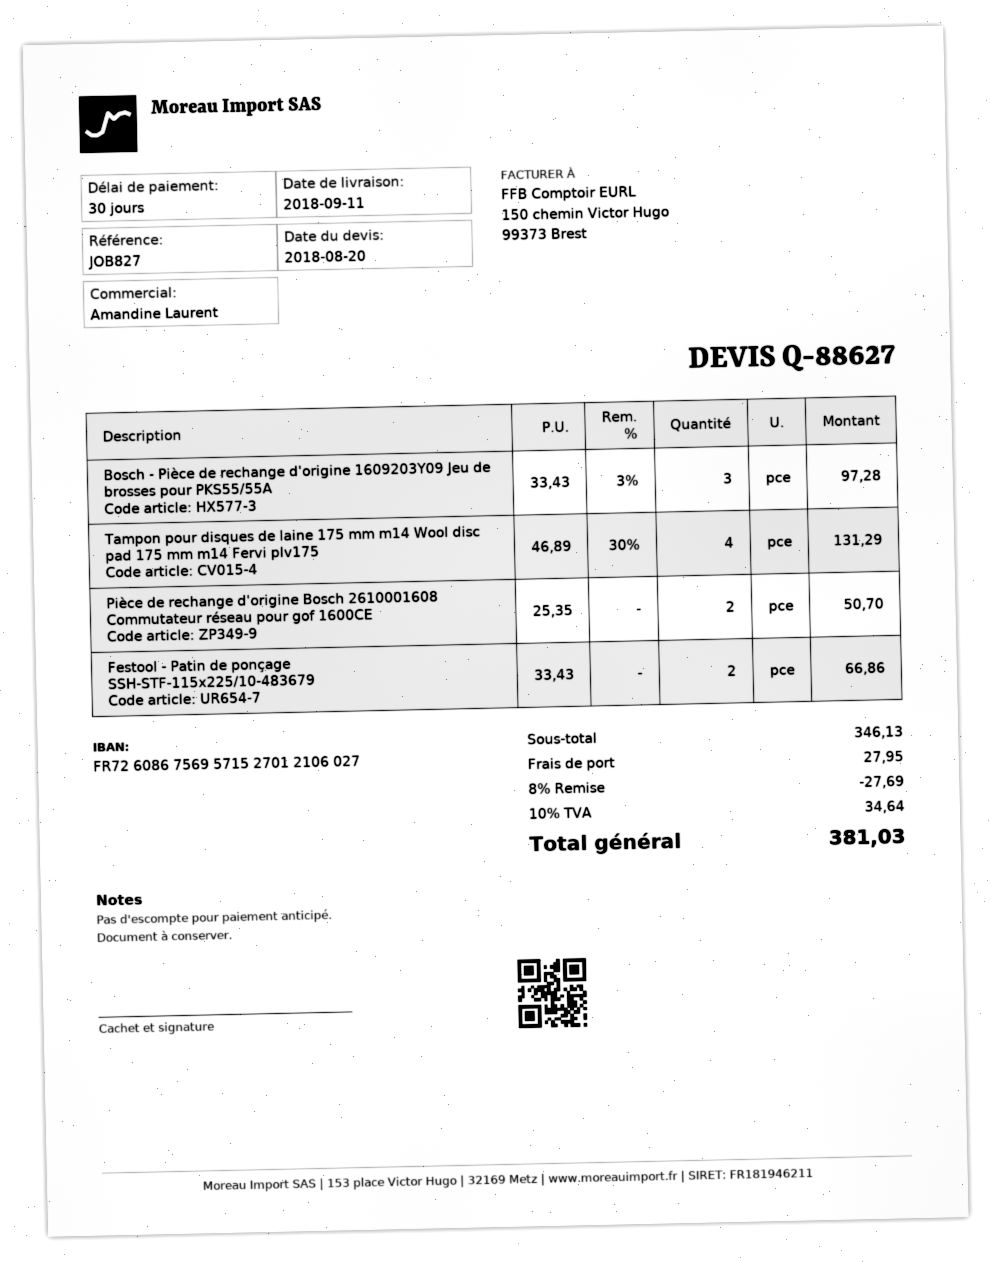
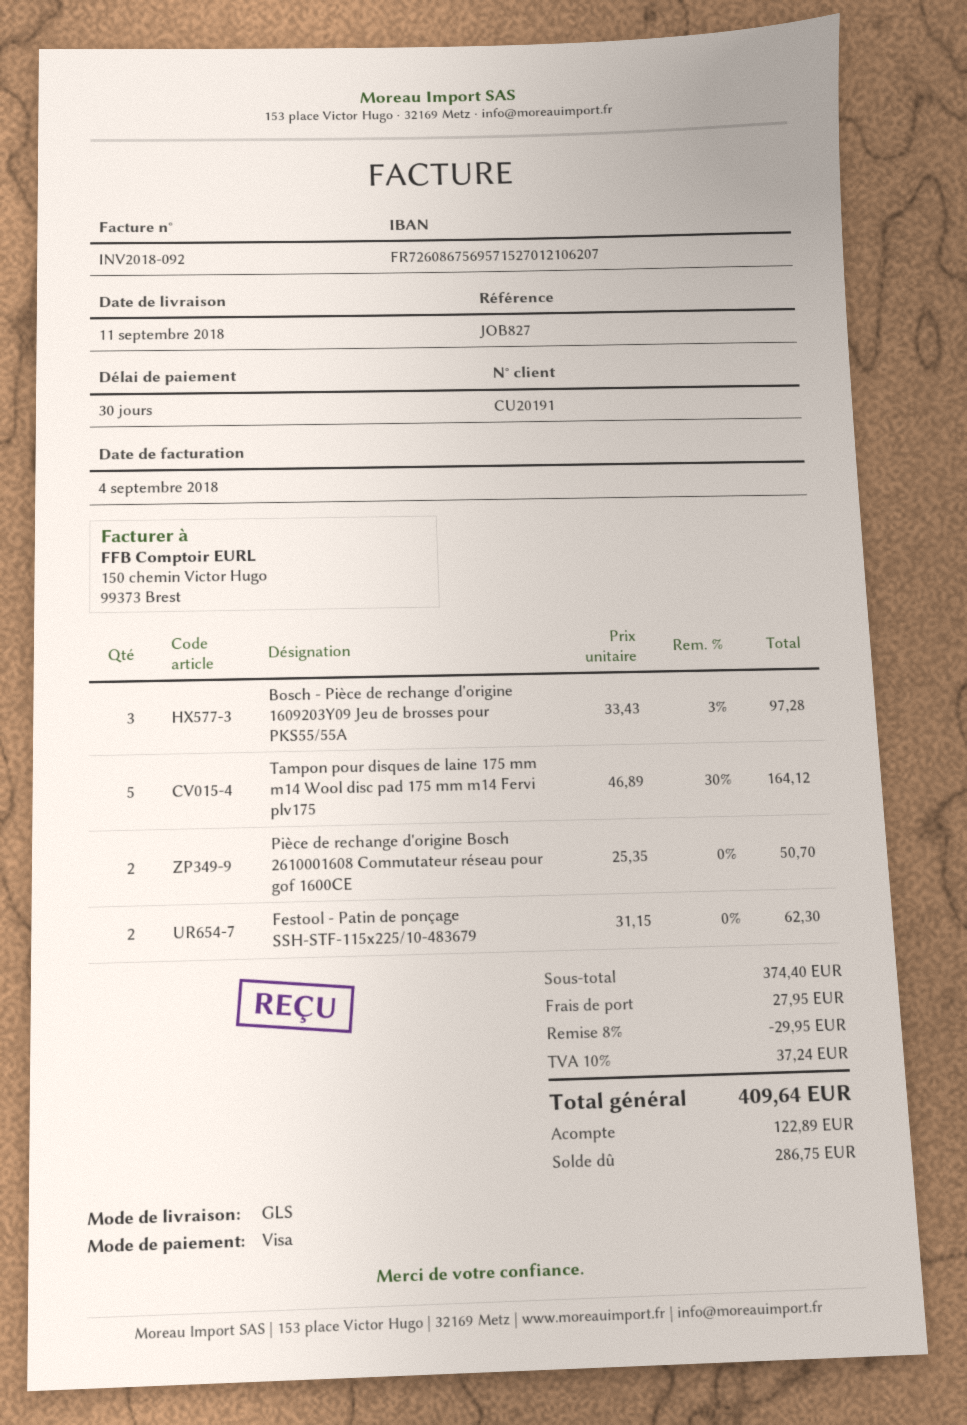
bank account: FR7260867569571527012106027 -> FR7260867569571527012106207
Tampon pour disques de laine 175 mm m14 Wool disc pad 175 mm m14 Fervi plv175: 4 x 46.89 - 30% = 131.29 -> 5 x 46.89 - 30% = 164.12
Festool - Patin de ponçage SSH-STF-115x225/10-483679: 2 x 33.43 = 66.86 -> 2 x 31.15 = 62.30
subtotal: 346.13 -> 374.40
discount: 8% = 27.69 -> 8% = 29.95
tax: 10% = 34.64 -> 10% = 37.24
total: 381.03 -> 409.64

